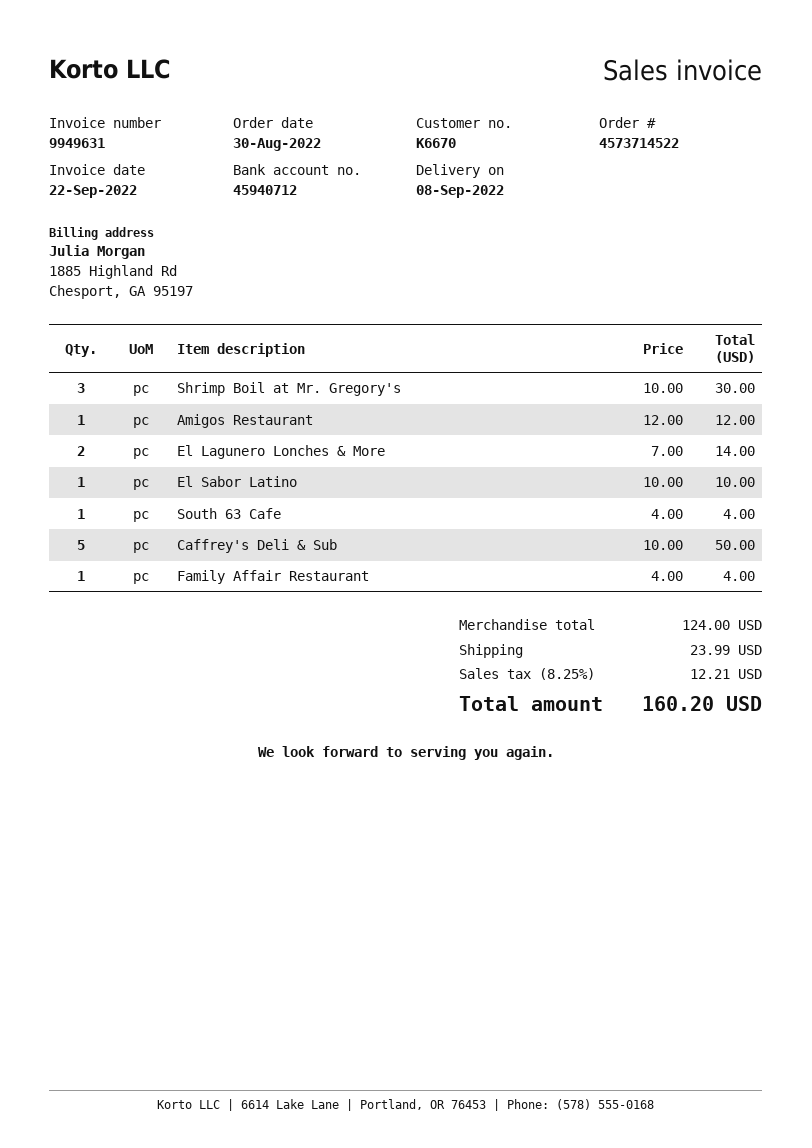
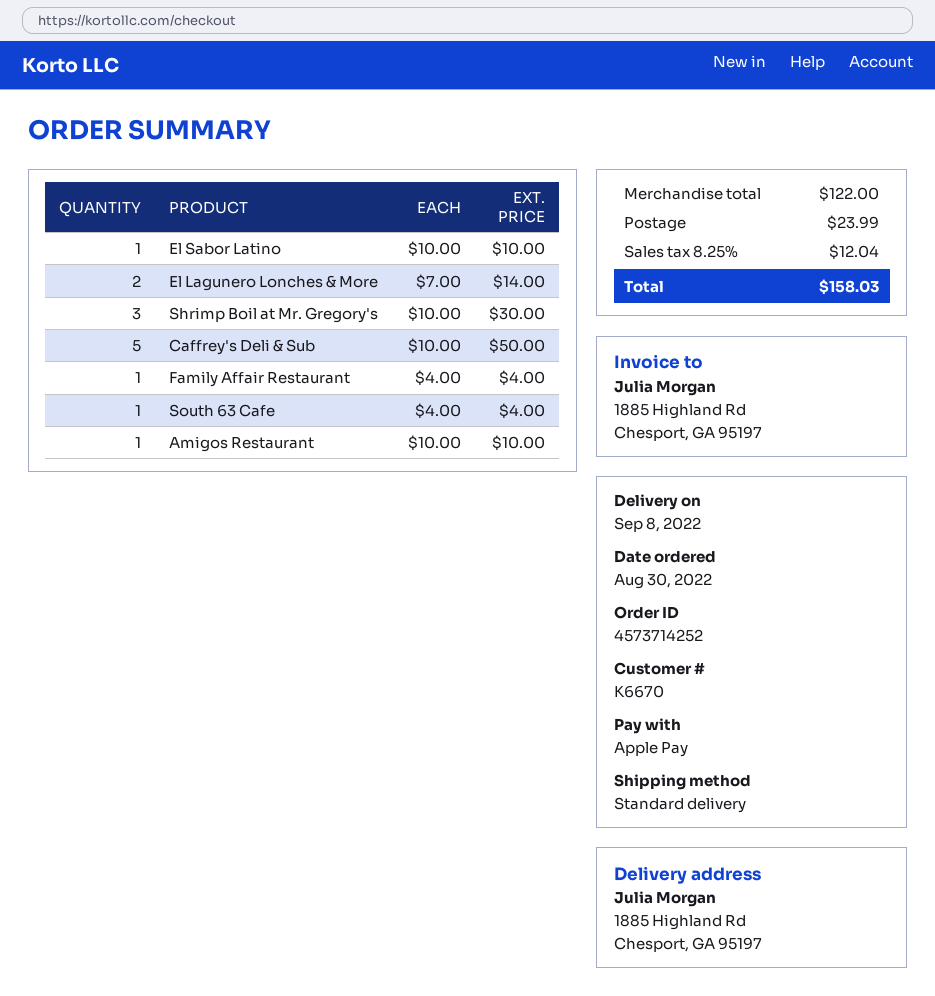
order number: 4573714522 -> 4573714252
Amigos Restaurant: 1 x 12.00 = 12.00 -> 1 x 10.00 = 10.00
subtotal: 124.00 -> 122.00
tax: 8.25% = 12.21 -> 8.25% = 12.04
total: 160.20 -> 158.03

